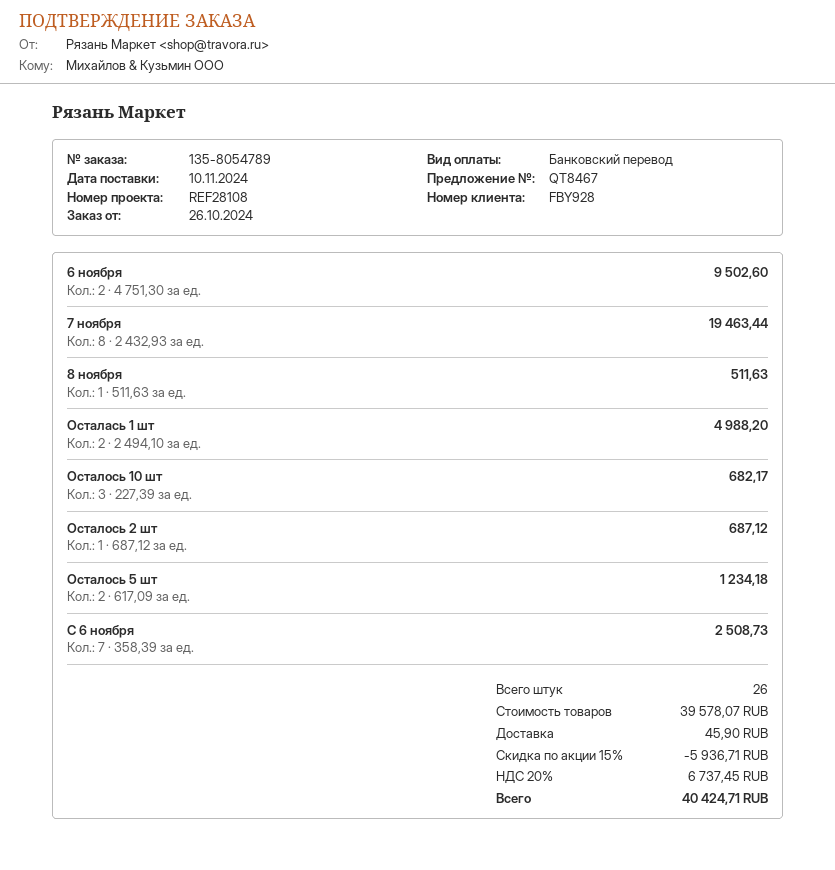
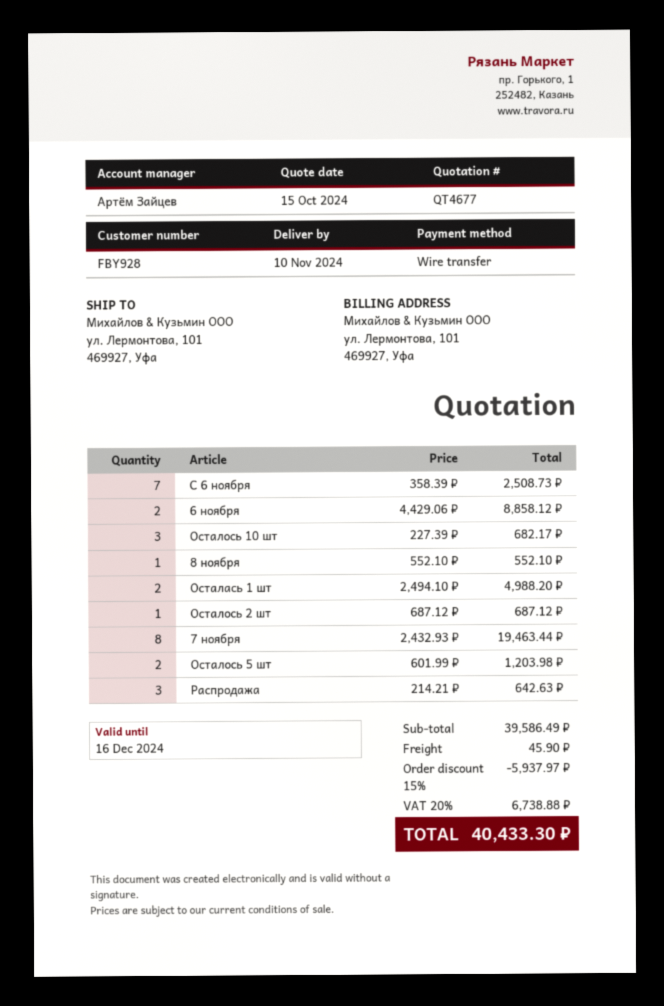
quote number: QT8467 -> QT4677
6 ноября: 2 x 4751.30 = 9502.60 -> 2 x 4429.06 = 8858.12
8 ноября: 1 x 511.63 = 511.63 -> 1 x 552.10 = 552.10
Осталось 5 шт: 2 x 617.09 = 1234.18 -> 2 x 601.99 = 1203.98
Распродажа: none -> 3 x 214.21 = 642.63
subtotal: 39578.07 -> 39586.49
discount: 15% = 5936.71 -> 15% = 5937.97
tax: 20% = 6737.45 -> 20% = 6738.88
total: 40424.71 -> 40433.30

